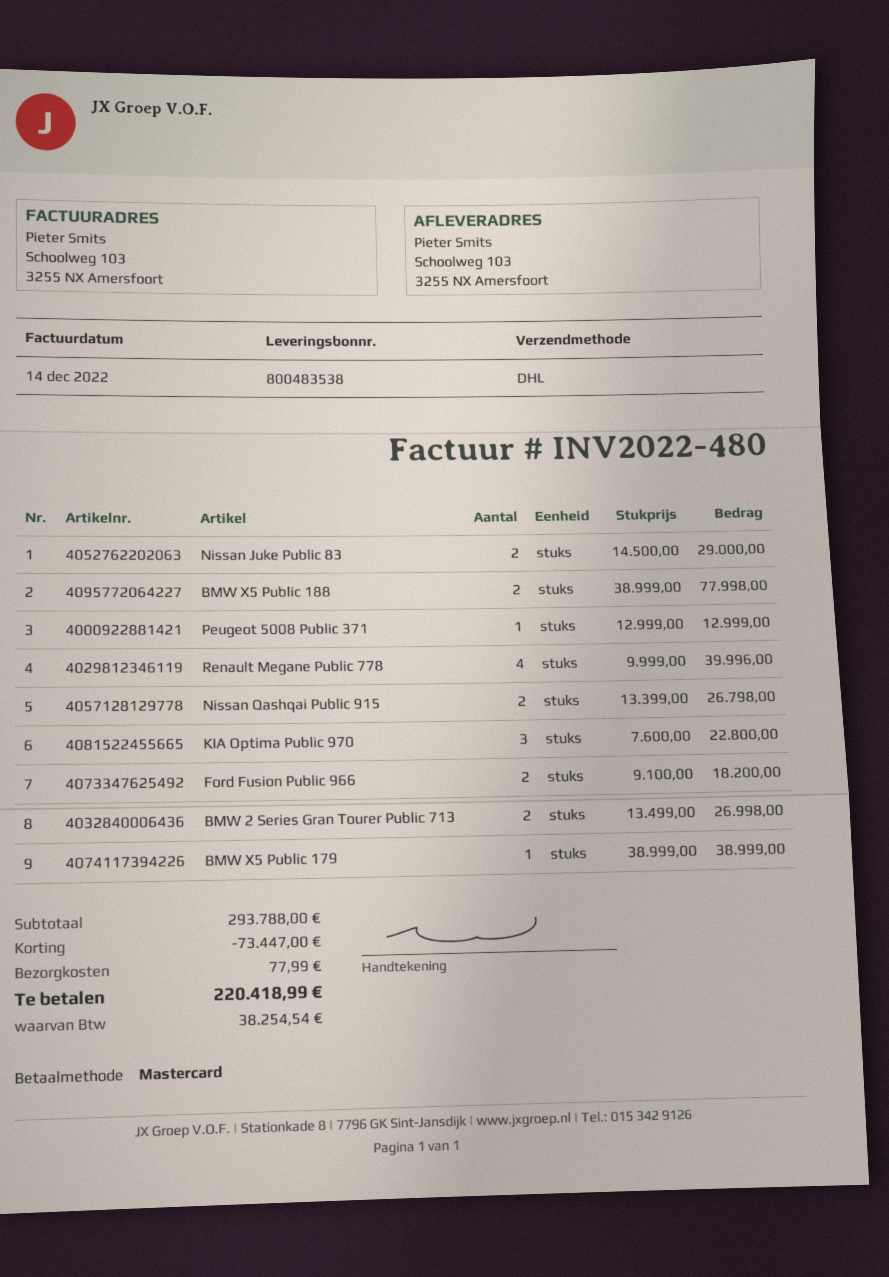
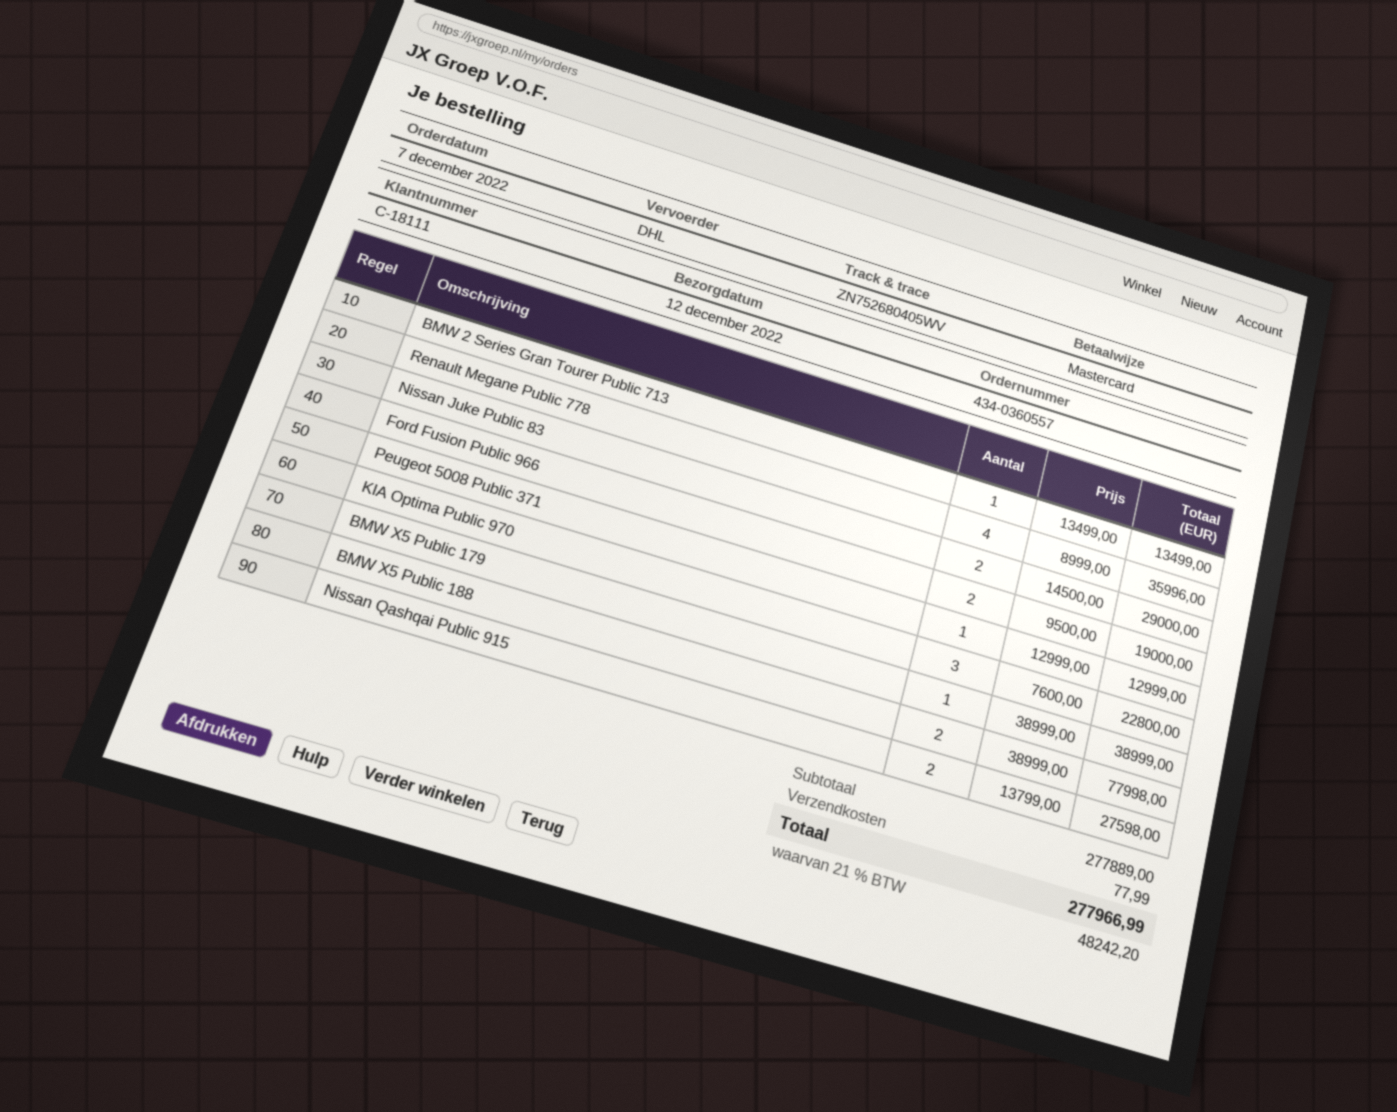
Renault Megane Public 778: 4 x 9999.00 = 39996.00 -> 4 x 8999.00 = 35996.00
Nissan Qashqai Public 915: 2 x 13399.00 = 26798.00 -> 2 x 13799.00 = 27598.00
Ford Fusion Public 966: 2 x 9100.00 = 18200.00 -> 2 x 9500.00 = 19000.00
BMW 2 Series Gran Tourer Public 713: 2 x 13499.00 = 26998.00 -> 1 x 13499.00 = 13499.00
subtotal: 293788.00 -> 277889.00
discount: 73447.00 -> none
tax: 38254.54 -> 48242.20
total: 220418.99 -> 277966.99

